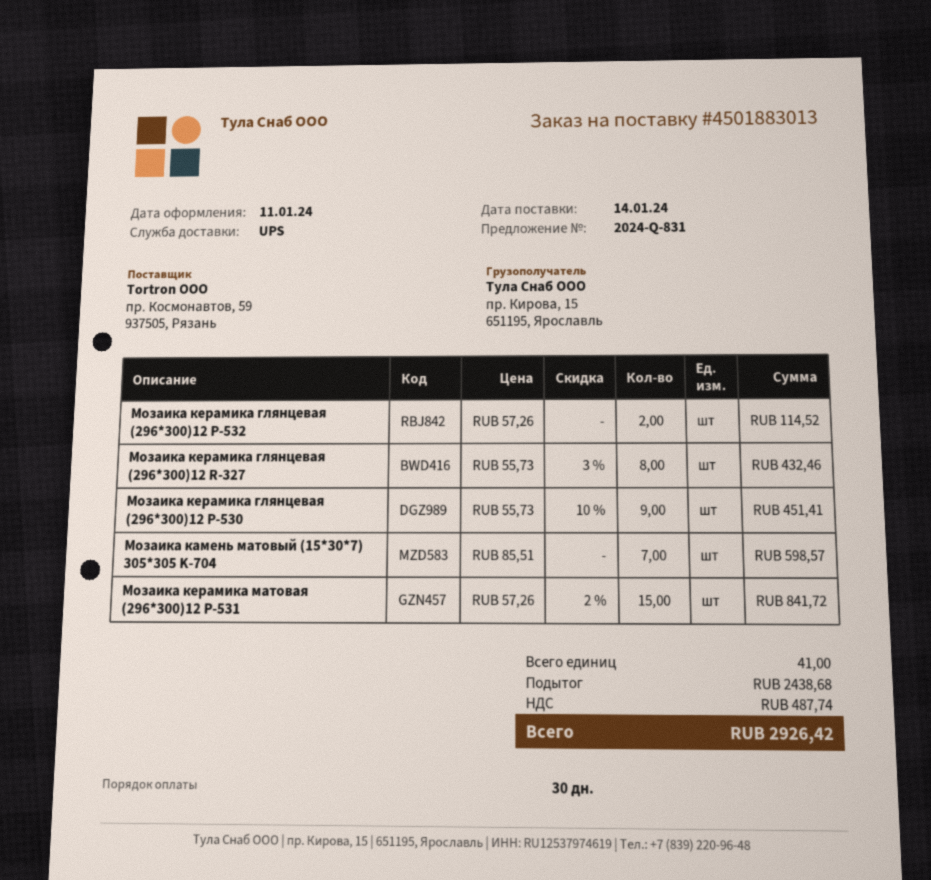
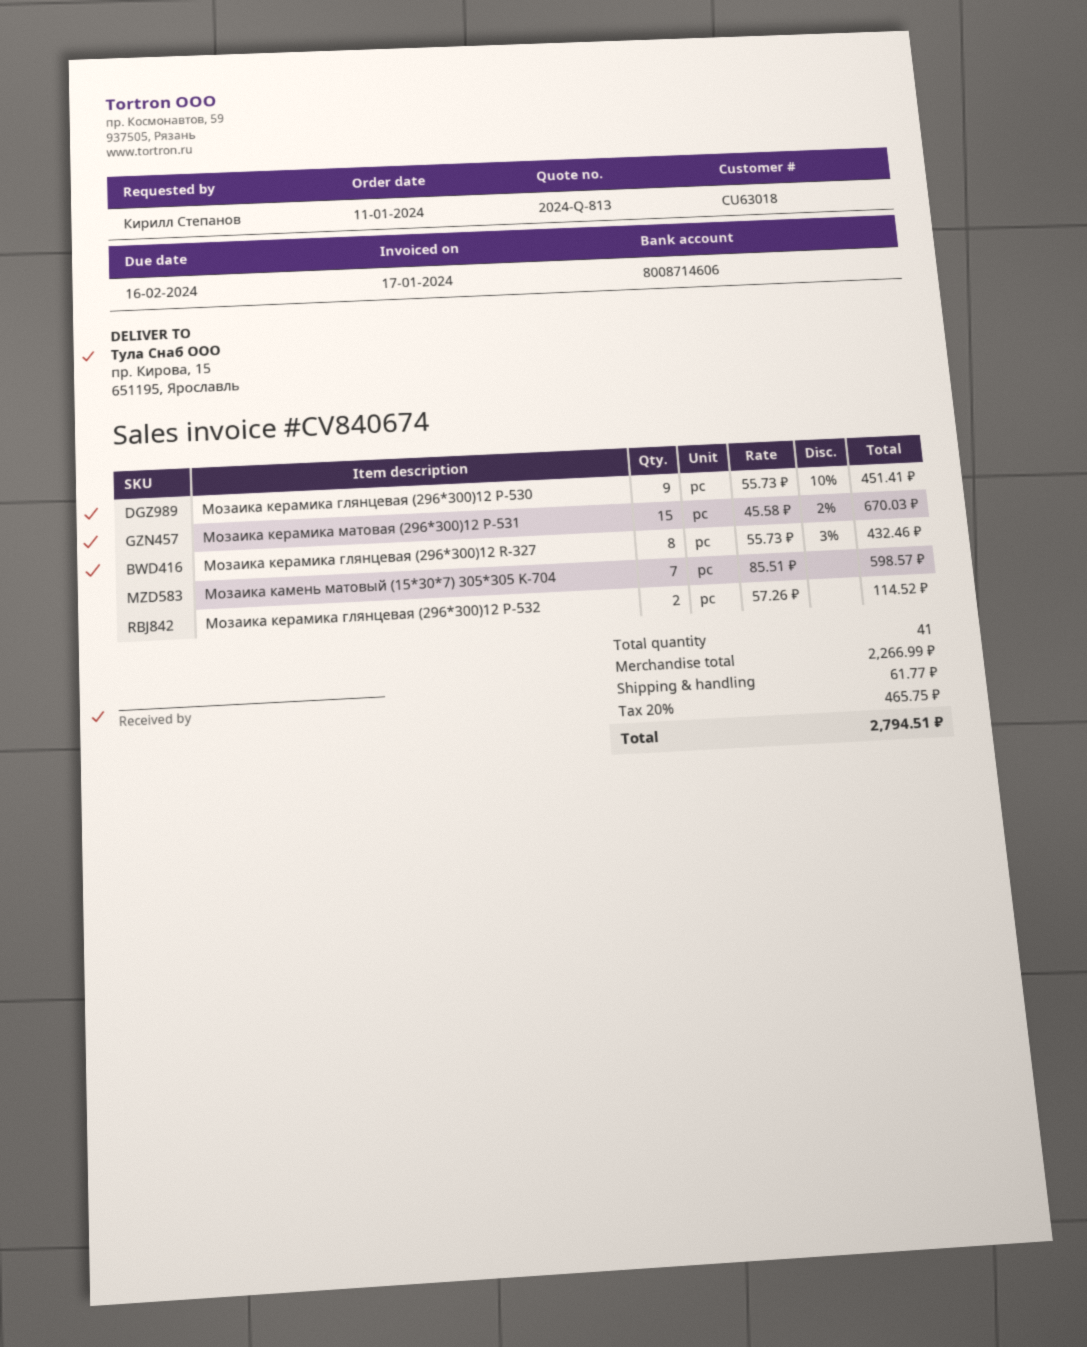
quote number: 2024-Q-831 -> 2024-Q-813
Мозаика керамика матовая (296*300)12 P-531: 15 x 57.26 - 2% = 841.72 -> 15 x 45.58 - 2% = 670.03
subtotal: 2438.68 -> 2266.99
shipping: none -> 61.77
tax: 487.74 -> 465.75
total: 2926.42 -> 2794.51

